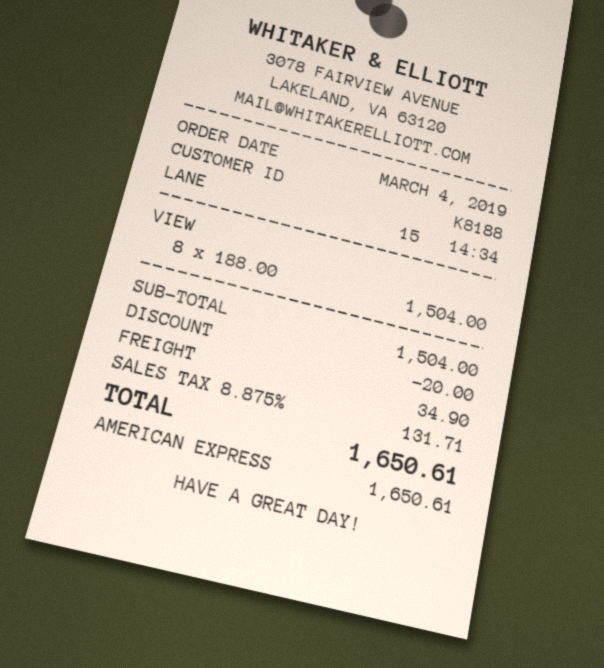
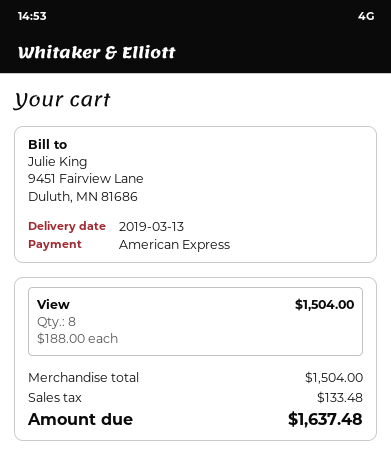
discount: 20.00 -> none
shipping: 34.90 -> none
tax: 131.71 -> 133.48
total: 1650.61 -> 1637.48

